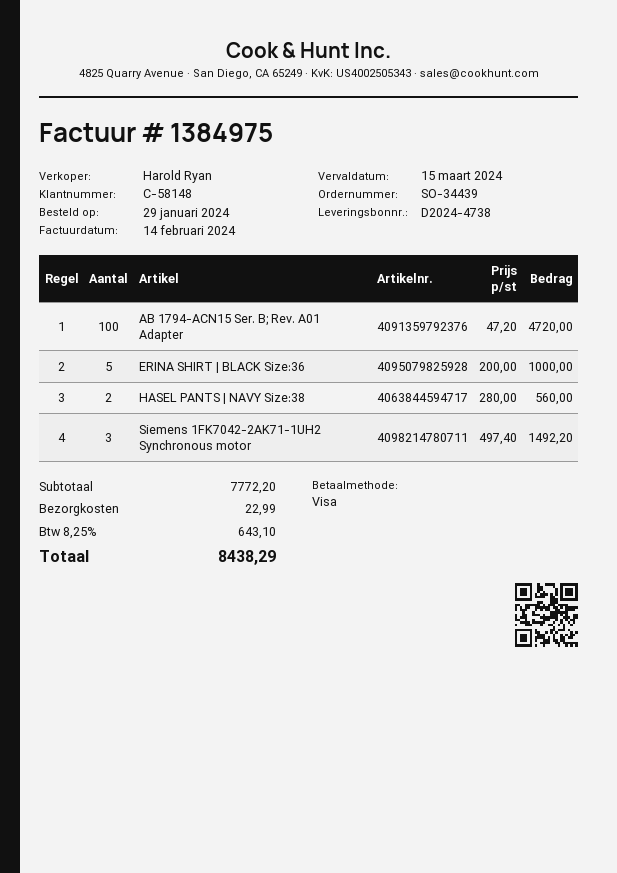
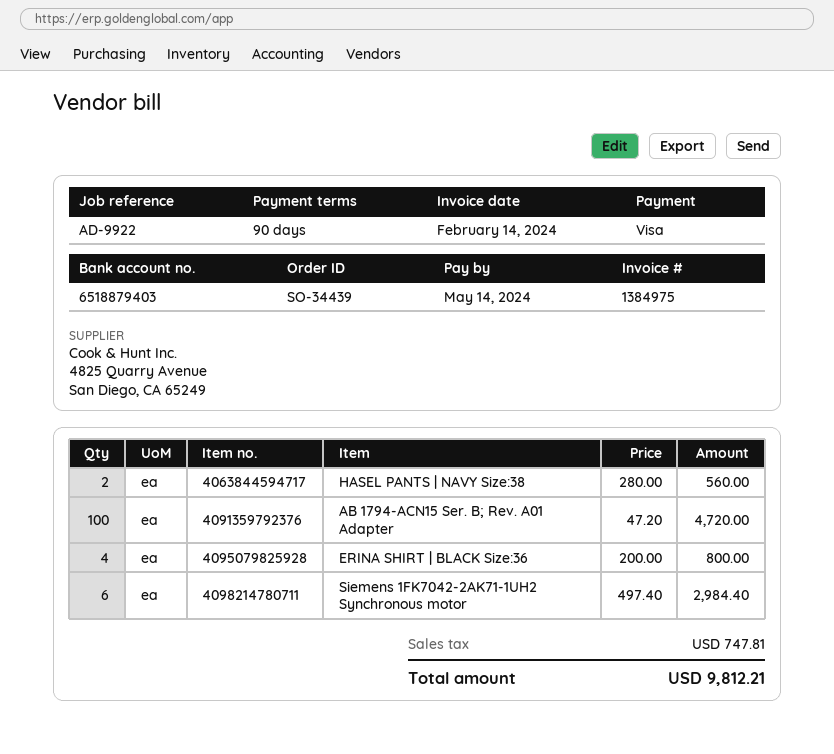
due date: 2024-03-15 -> 2024-05-14
ERINA SHIRT | BLACK Size:36: 5 x 200.00 = 1000.00 -> 4 x 200.00 = 800.00
Siemens 1FK7042-2AK71-1UH2 Synchronous motor: 3 x 497.40 = 1492.20 -> 6 x 497.40 = 2984.40
shipping: 22.99 -> none
tax: 643.10 -> 747.81
total: 8438.29 -> 9812.21

